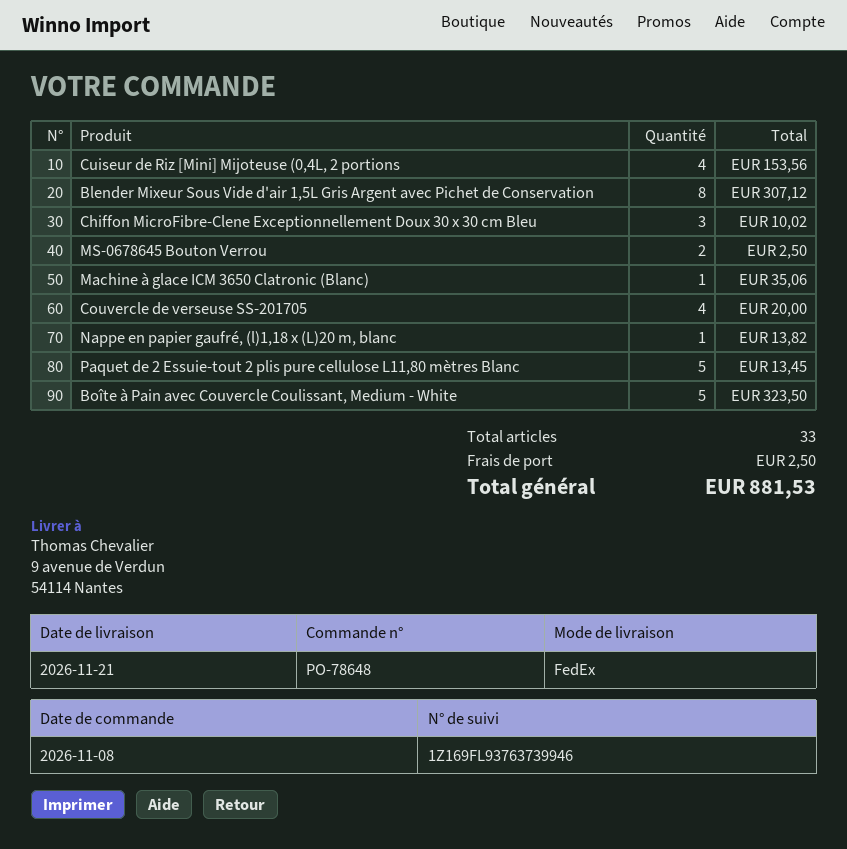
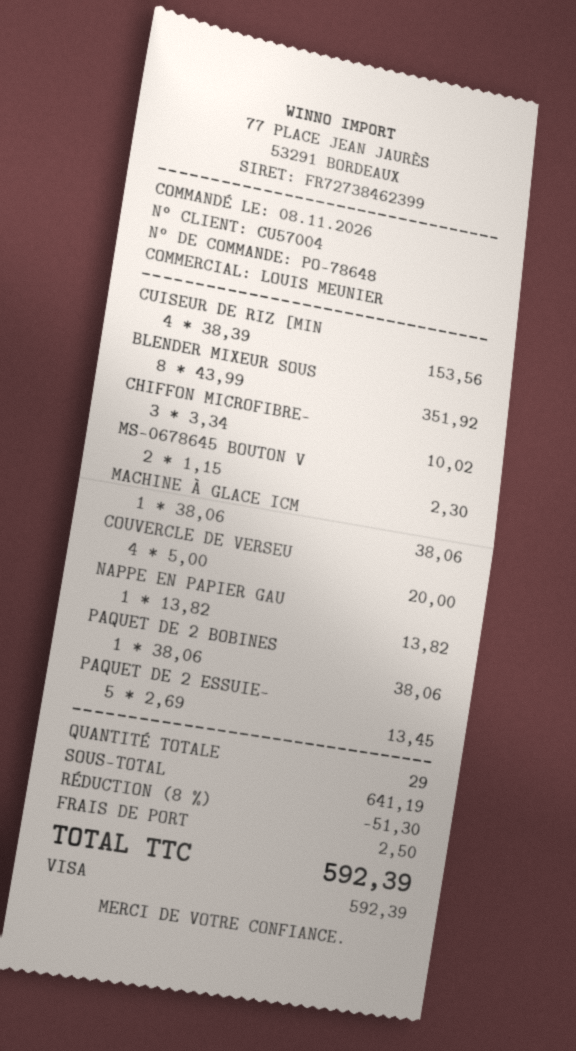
Blender Mixeur Sous Vide d'air 1,5L Gris Argent avec Pichet de Conservation: 8 for 307.12 -> 8 for 351.92
MS-0678645 Bouton Verrou: 2 for 2.50 -> 2 for 2.30
Machine à glace ICM 3650 Clatronic (Blanc): 1 for 35.06 -> 1 for 38.06
Boîte à Pain avec Couvercle Coulissant, Medium - White: 5 for 323.50 -> none
PAQUET DE 2 BOBINES: none -> 1 for 38.06
total quantity: 33 -> 29
discount: none -> 8% = 51.30
total: 881.53 -> 592.39

